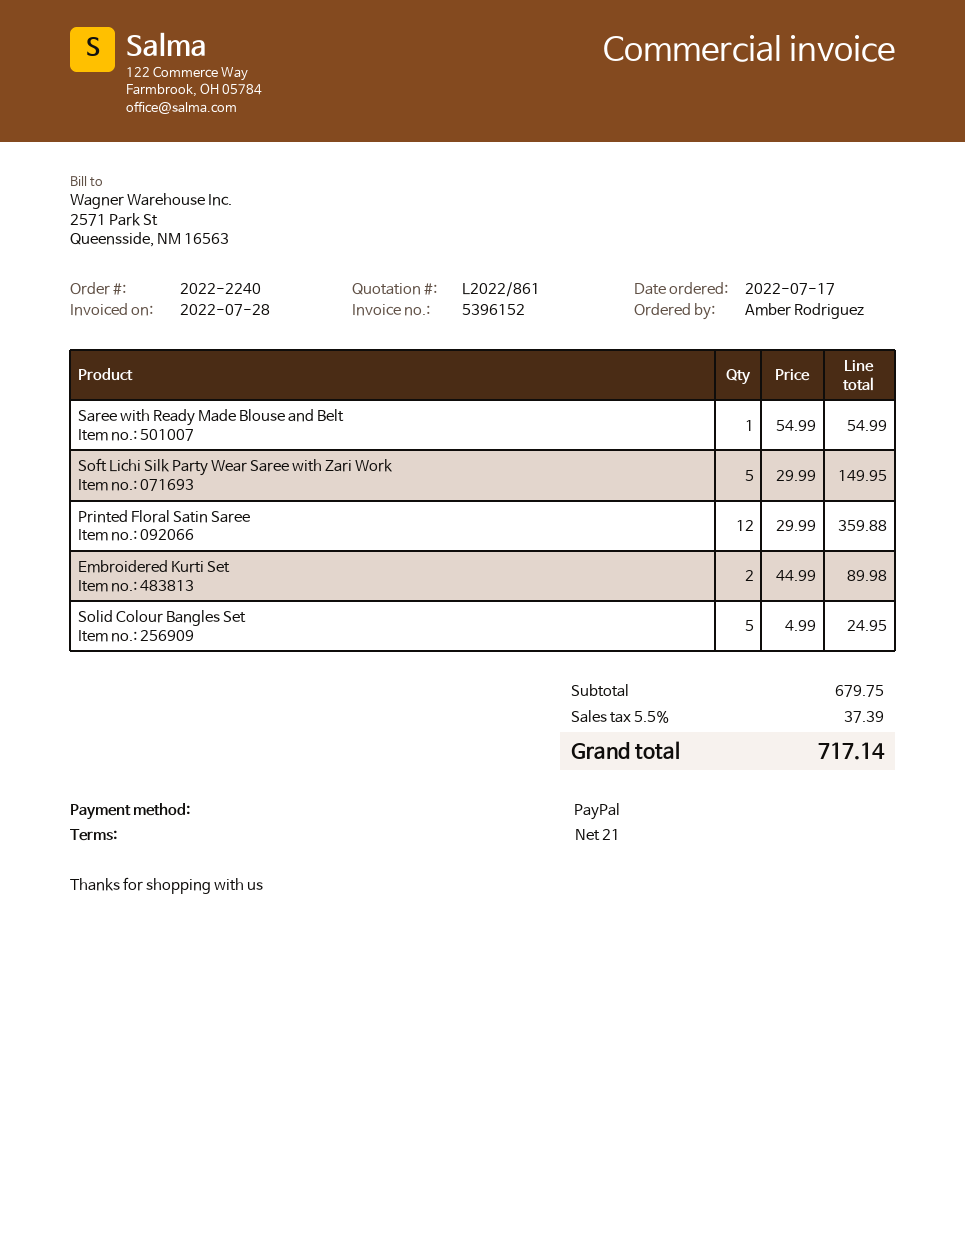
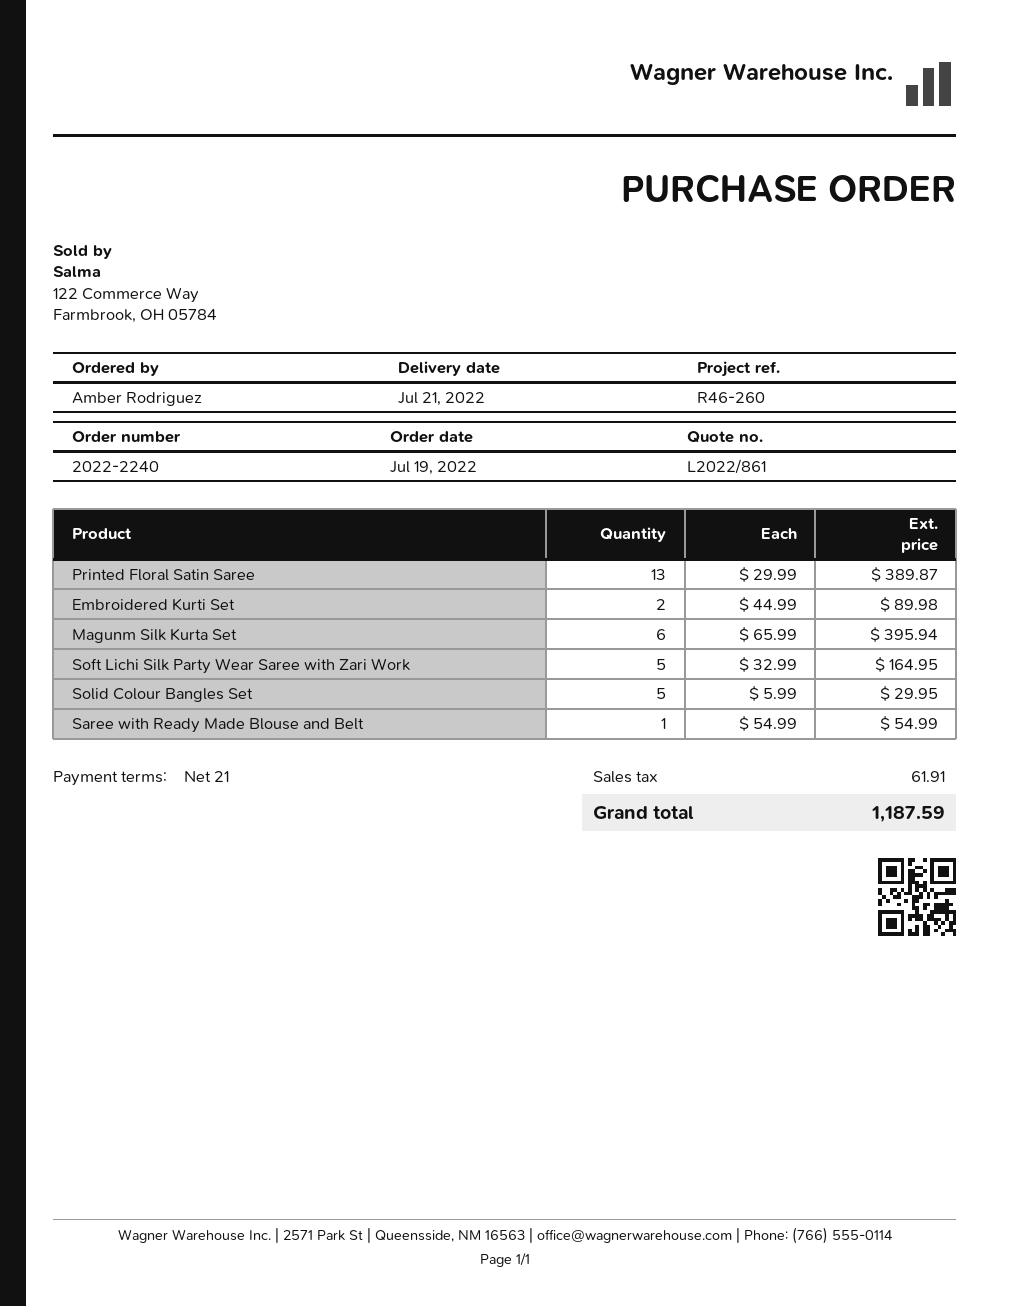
order date: 2022-07-17 -> 2022-07-19
Soft Lichi Silk Party Wear Saree with Zari Work: 5 x 29.99 = 149.95 -> 5 x 32.99 = 164.95
Printed Floral Satin Saree: 12 x 29.99 = 359.88 -> 13 x 29.99 = 389.87
Solid Colour Bangles Set: 5 x 4.99 = 24.95 -> 5 x 5.99 = 29.95
Magunm Silk Kurta Set: none -> 6 x 65.99 = 395.94
tax: 37.39 -> 61.91
total: 717.14 -> 1187.59

